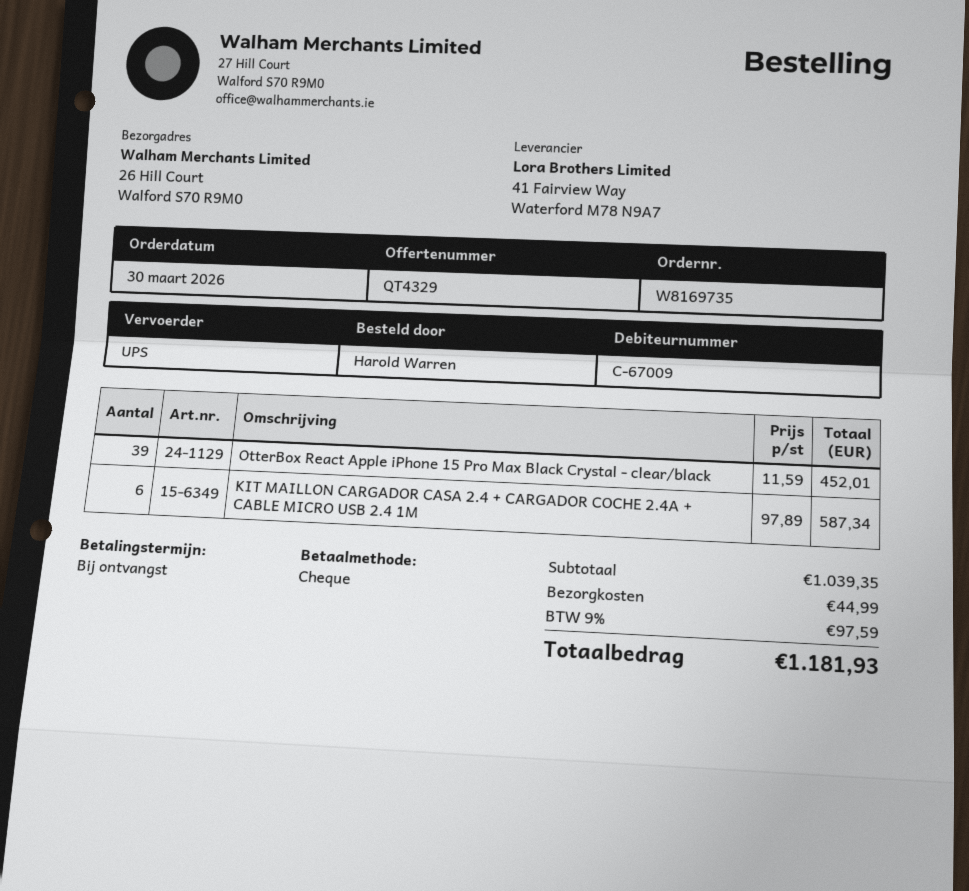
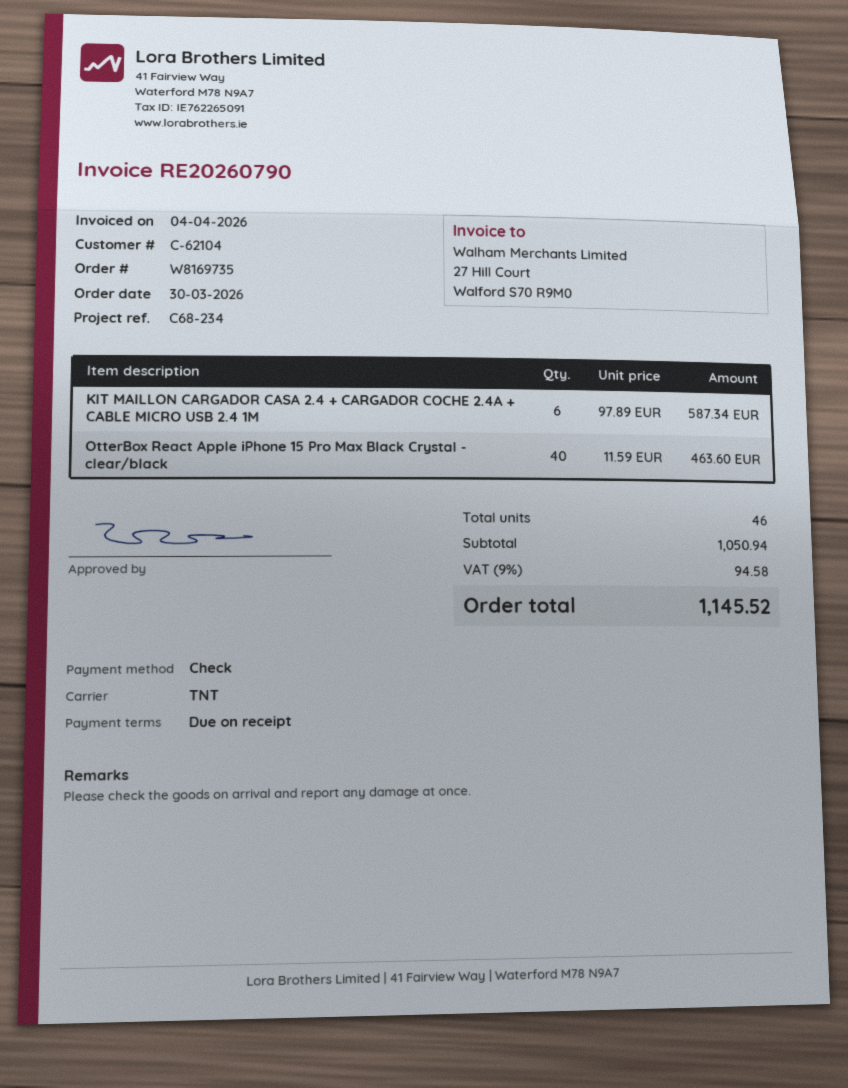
customer number: C-67009 -> C-62104
shipping method: UPS -> TNT
OtterBox React Apple iPhone 15 Pro Max Black Crystal - clear/black: 39 x 11.59 = 452.01 -> 40 x 11.59 = 463.60
subtotal: 1039.35 -> 1050.94
shipping: 44.99 -> none
tax: 9% = 97.59 -> 9% = 94.58
total: 1181.93 -> 1145.52

